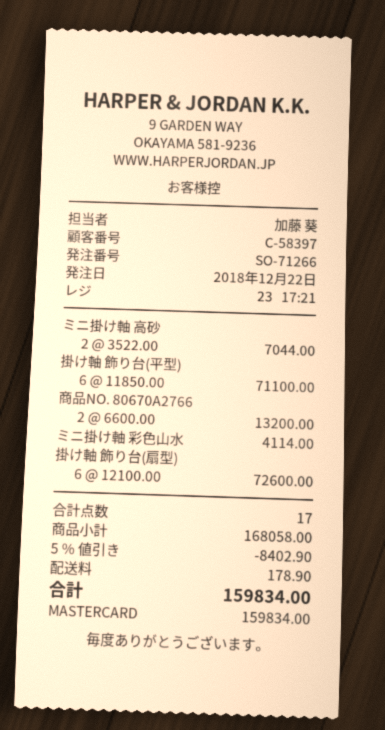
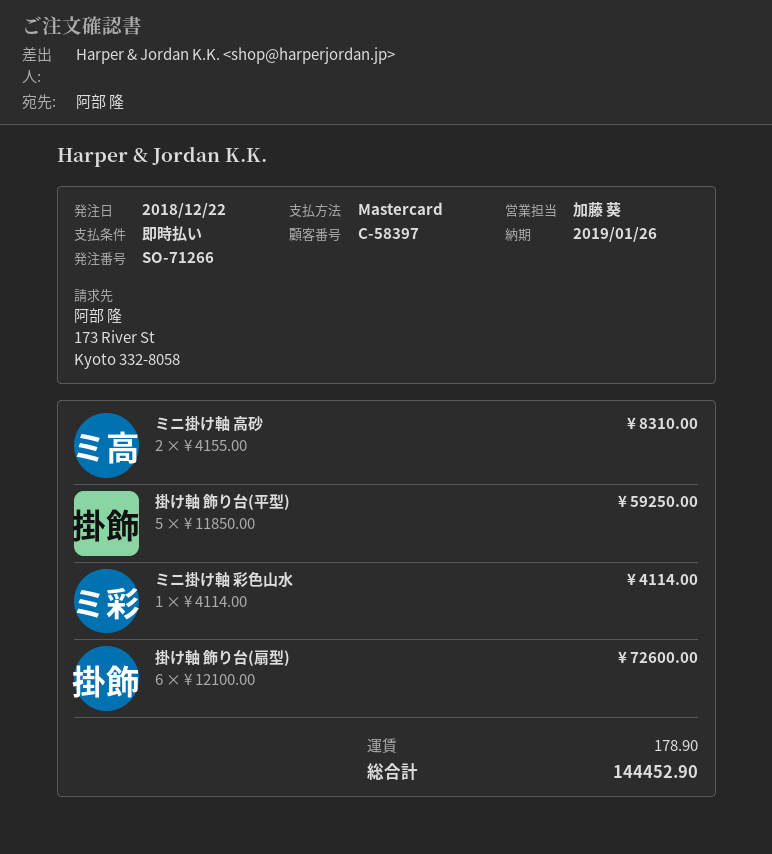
ミニ掛け軸 高砂: 2 x 3522.00 = 7044.00 -> 2 x 4155.00 = 8310.00
掛け軸 飾り台(平型): 6 x 11850.00 = 71100.00 -> 5 x 11850.00 = 59250.00
商品NO. 80670A2766: 2 x 6600.00 = 13200.00 -> none
discount: 5% = 8402.90 -> none
total: 159834.00 -> 144452.90

